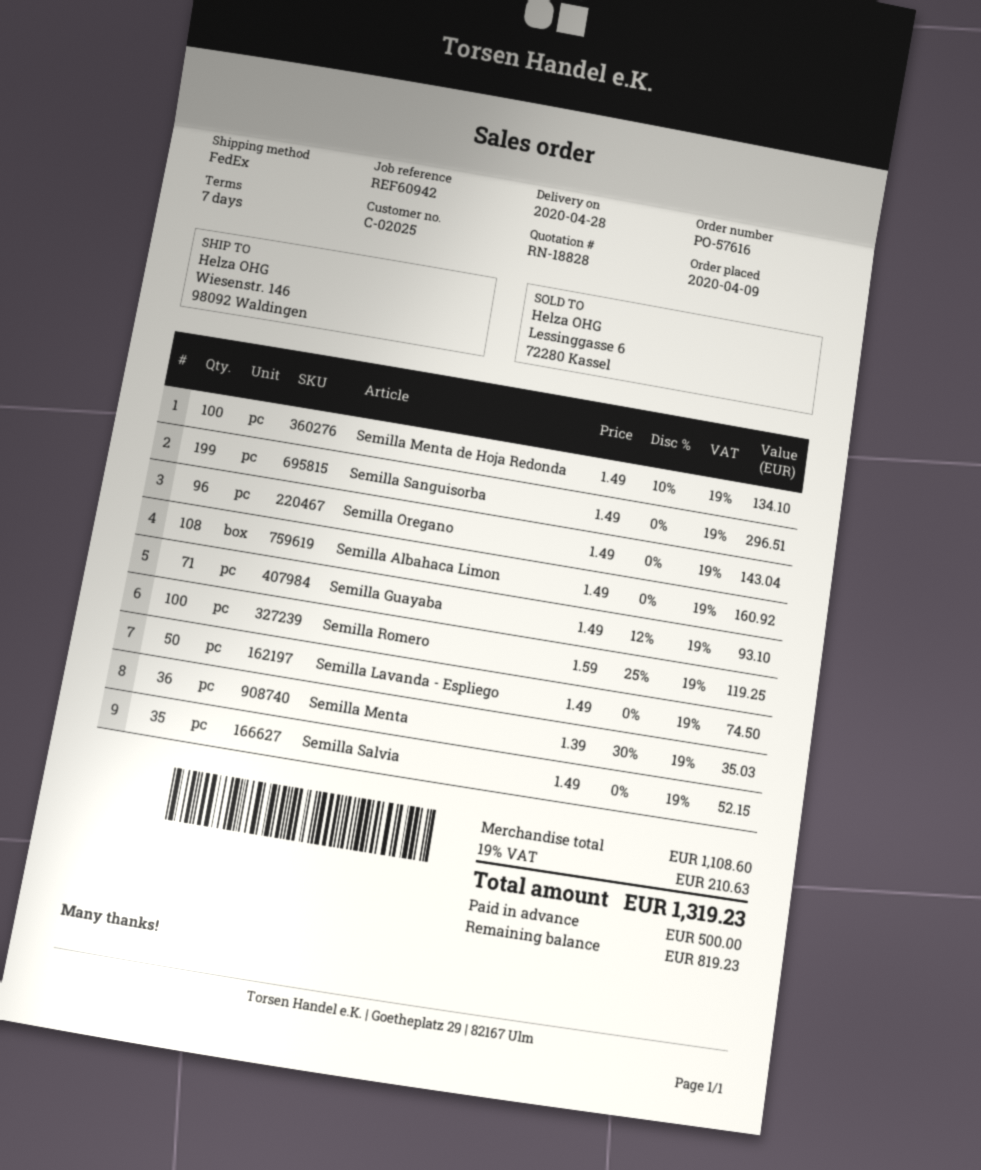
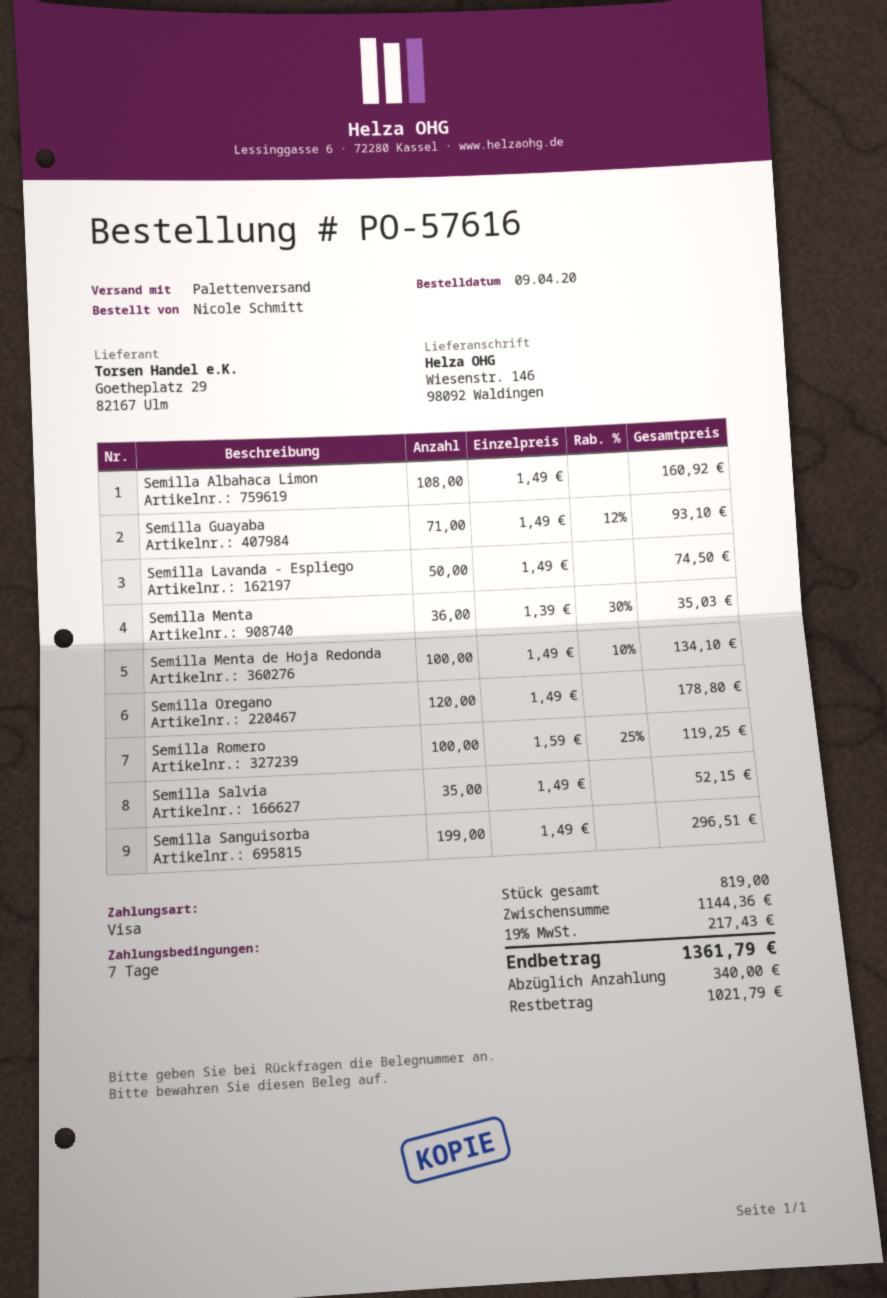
shipping method: FedEx -> pallet freight
Semilla Oregano: 96 x 1.49 = 143.04 -> 120 x 1.49 = 178.80
subtotal: 1108.60 -> 1144.36
tax: 19% = 210.63 -> 19% = 217.43
total: 1319.23 -> 1361.79
deposit: 500.00 -> 340.00
balance: 819.23 -> 1021.79

